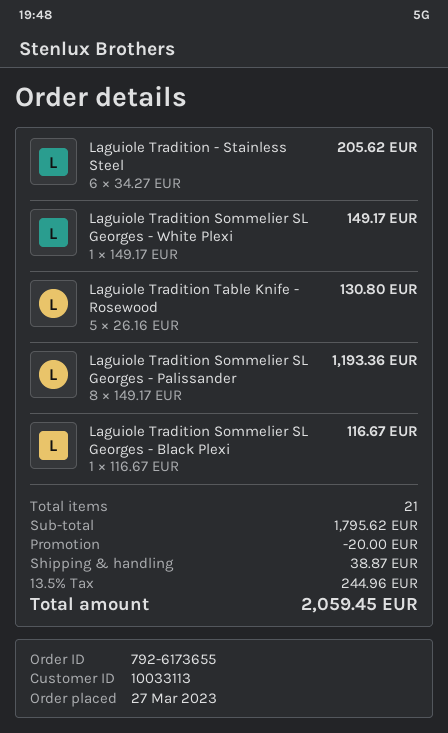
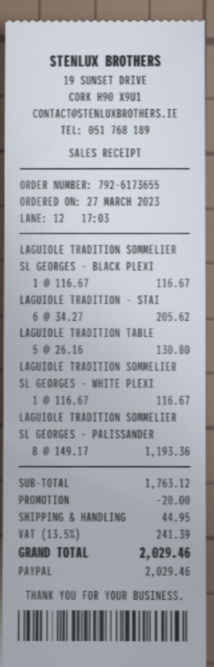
Laguiole Tradition Sommelier SL Georges - White Plexi: 1 x 149.17 = 149.17 -> 1 x 116.67 = 116.67
subtotal: 1795.62 -> 1763.12
shipping: 38.87 -> 44.95
tax: 13.5% = 244.96 -> 13.5% = 241.39
total: 2059.45 -> 2029.46

